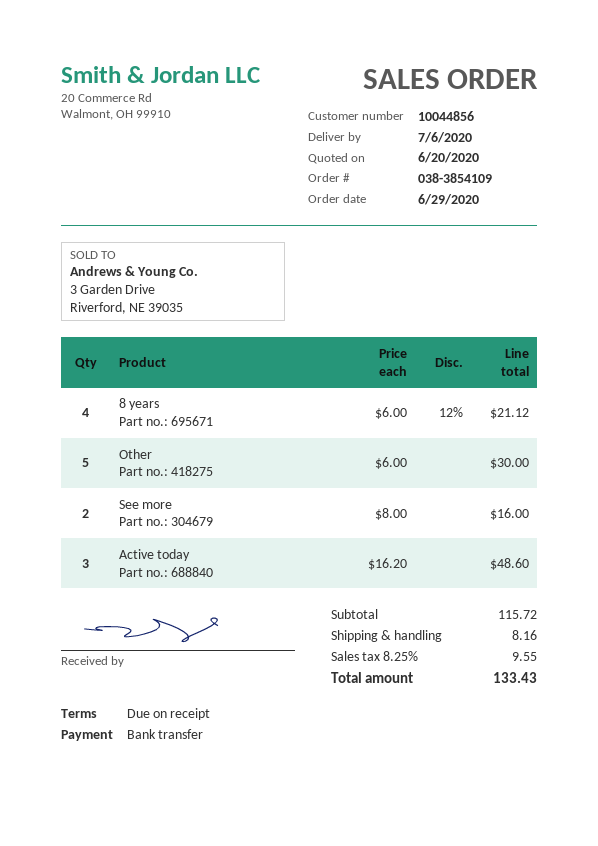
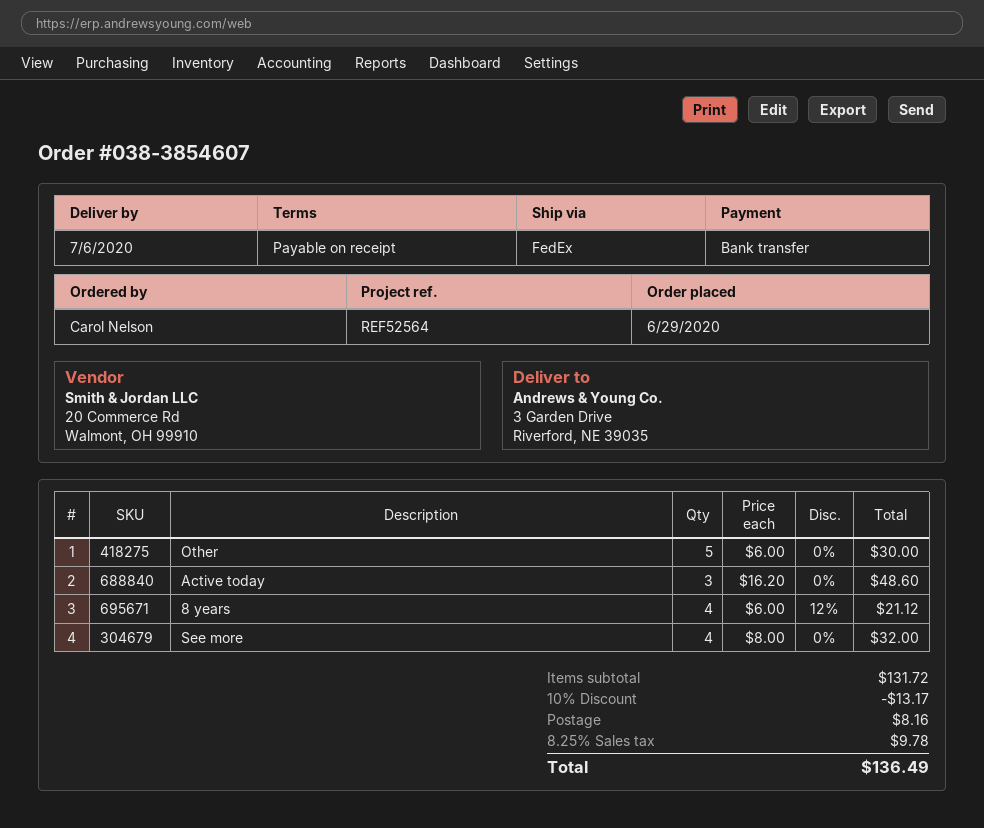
order number: 038-3854109 -> 038-3854607
See more: 2 x 8.00 = 16.00 -> 4 x 8.00 = 32.00
subtotal: 115.72 -> 131.72
discount: none -> 10% = 13.17
tax: 8.25% = 9.55 -> 8.25% = 9.78
total: 133.43 -> 136.49

